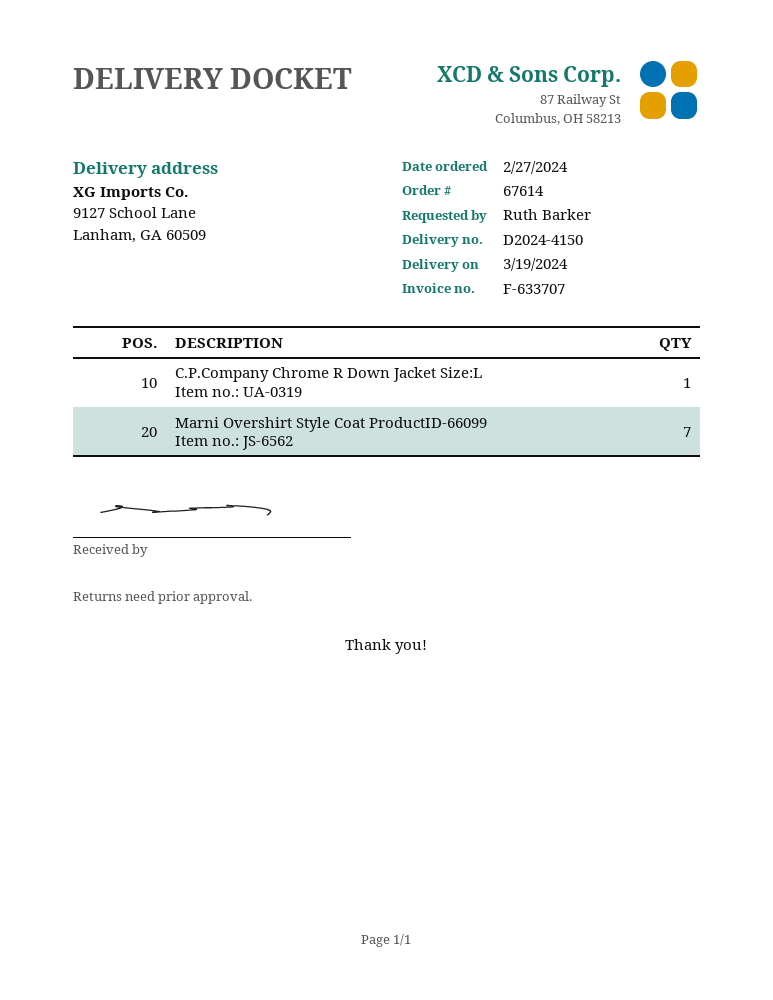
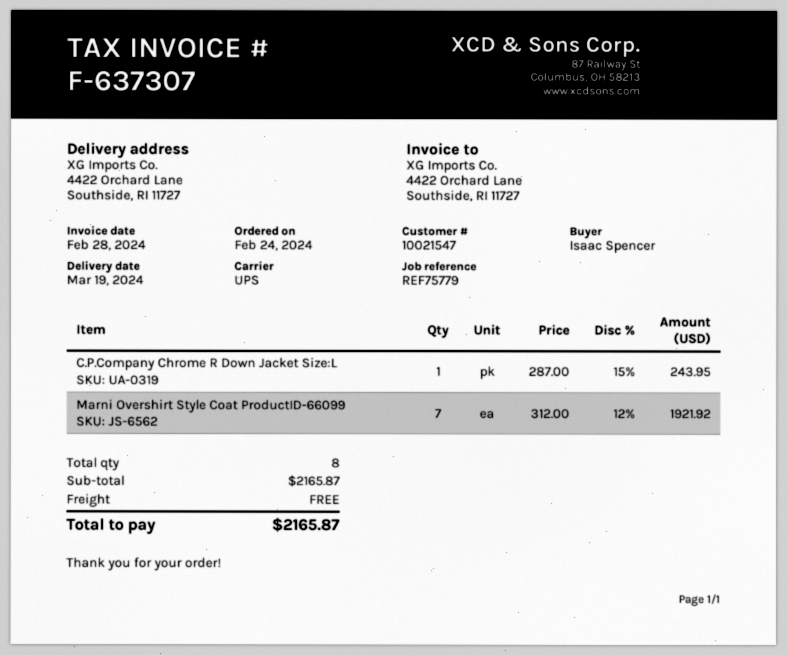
order date: 2024-02-27 -> 2024-02-24
invoice number: F-633707 -> F-637307
ordered by: Ruth Barker -> Isaac Spencer
ship to: 9127 School Lane, Lanham, GA 60509 -> 4422 Orchard Lane, Southside, RI 11727

